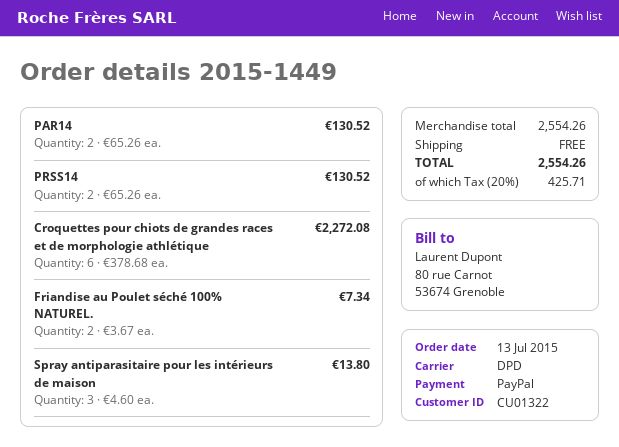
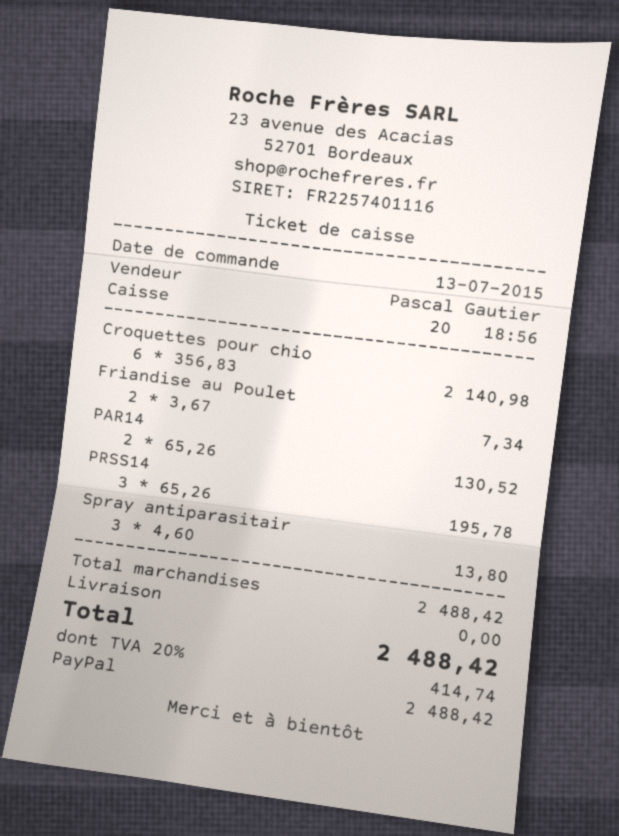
PRSS14: 2 x 65.26 = 130.52 -> 3 x 65.26 = 195.78
Croquettes pour chiots de grandes races et de morphologie athlétique: 6 x 378.68 = 2272.08 -> 6 x 356.83 = 2140.98
subtotal: 2554.26 -> 2488.42
tax: 20% = 425.71 -> 20% = 414.74
total: 2554.26 -> 2488.42

